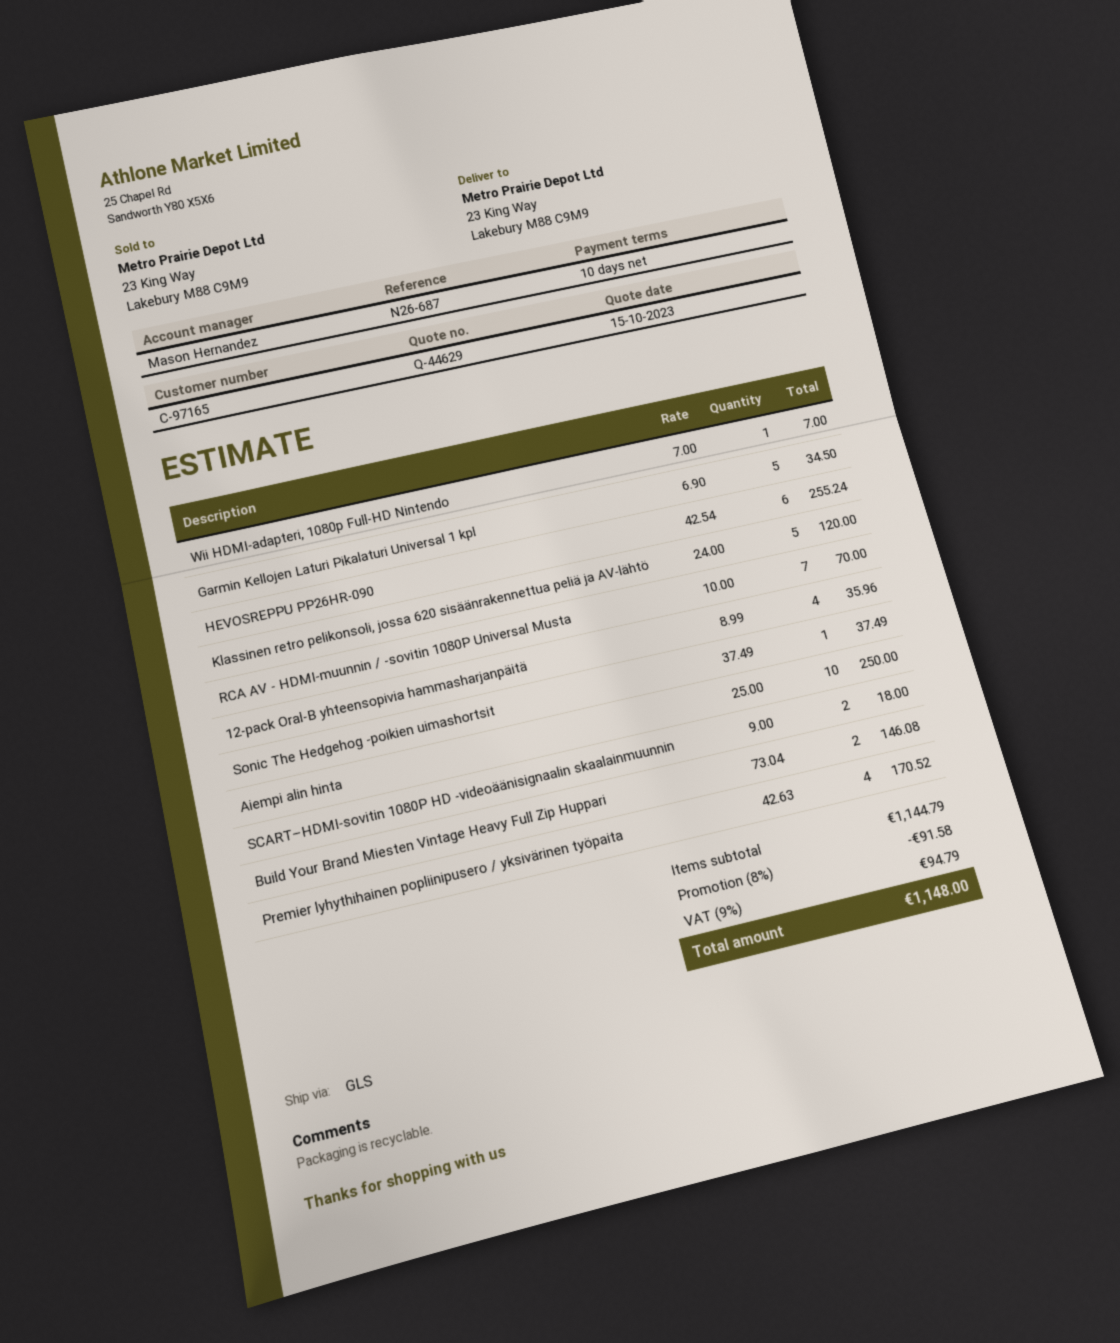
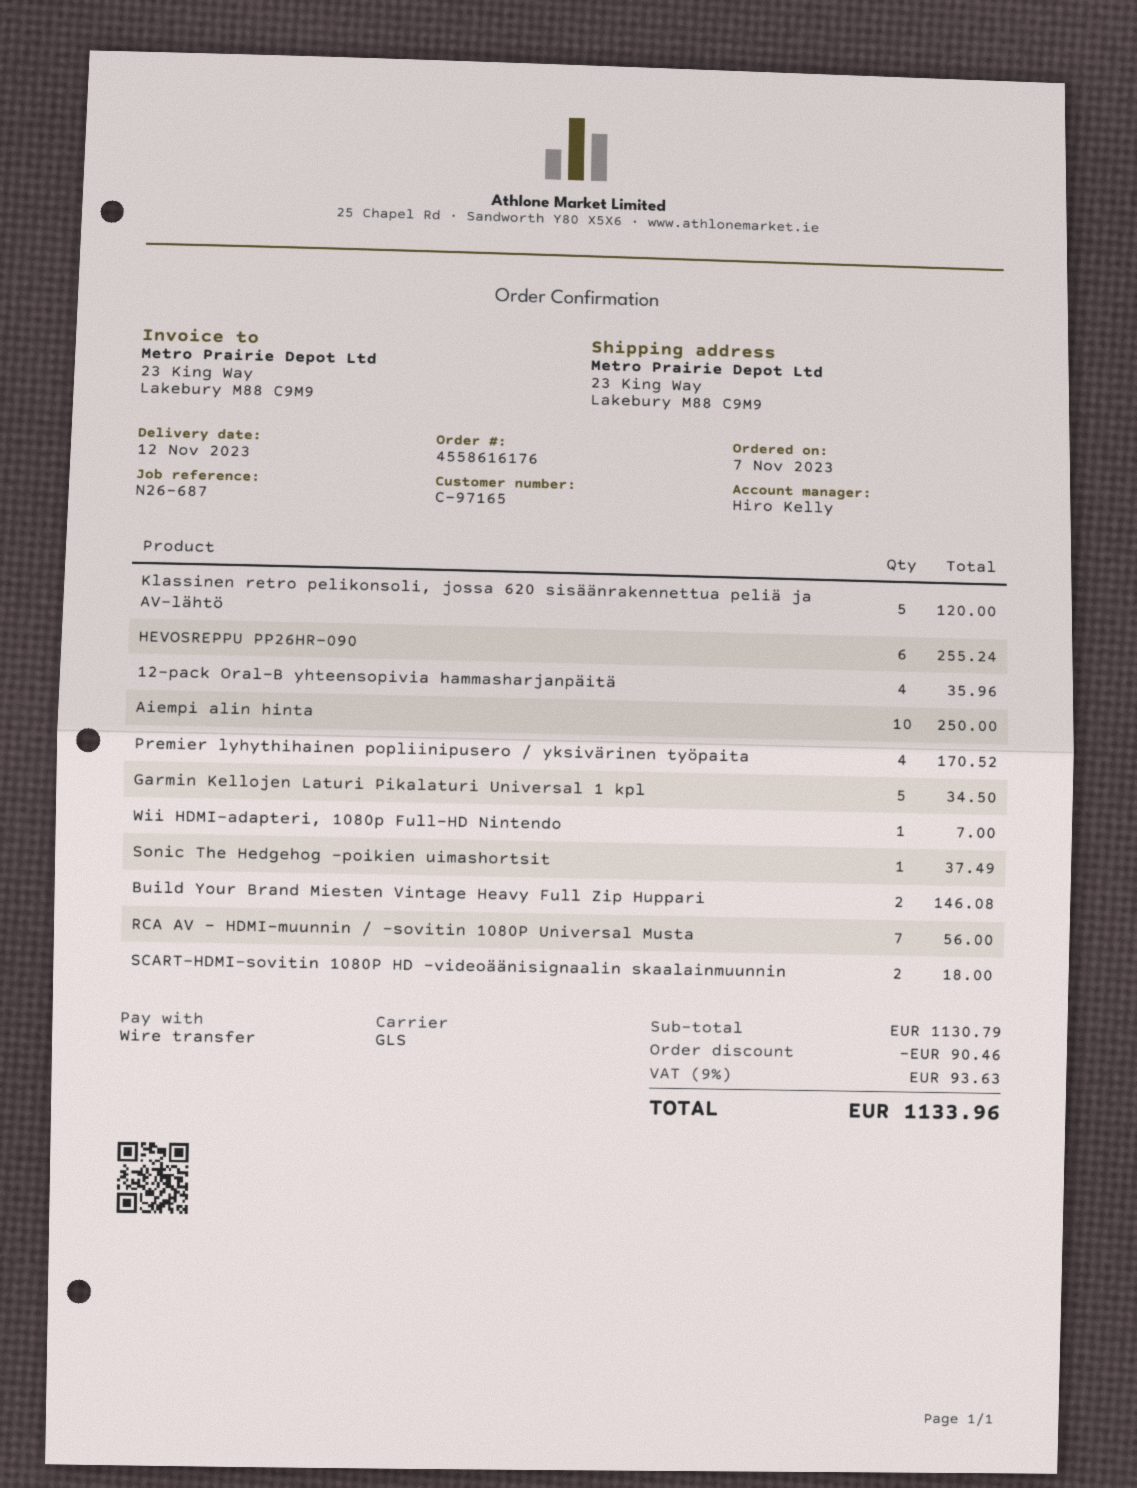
sales rep: Mason Hernandez -> Hiro Kelly
RCA AV - HDMI-muunnin / -sovitin 1080P Universal Musta: 7 for 70.00 -> 7 for 56.00
subtotal: 1144.79 -> 1130.79
discount: 91.58 -> 90.46
tax: 9% = 94.79 -> 9% = 93.63
total: 1148.00 -> 1133.96

